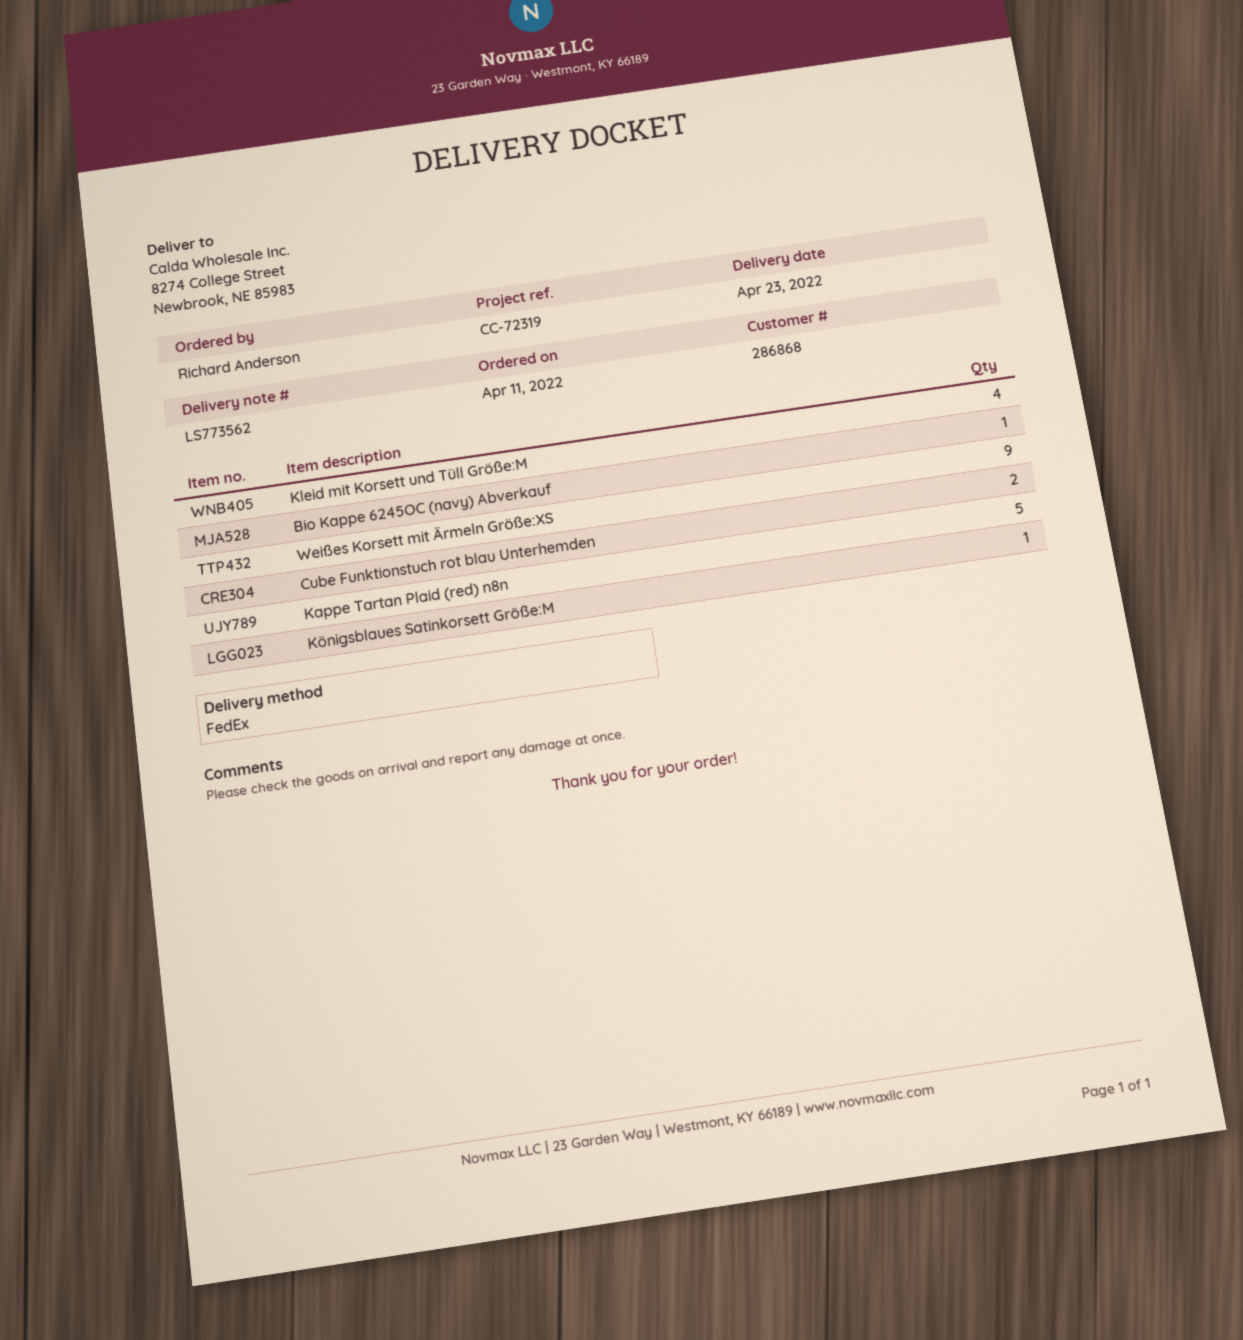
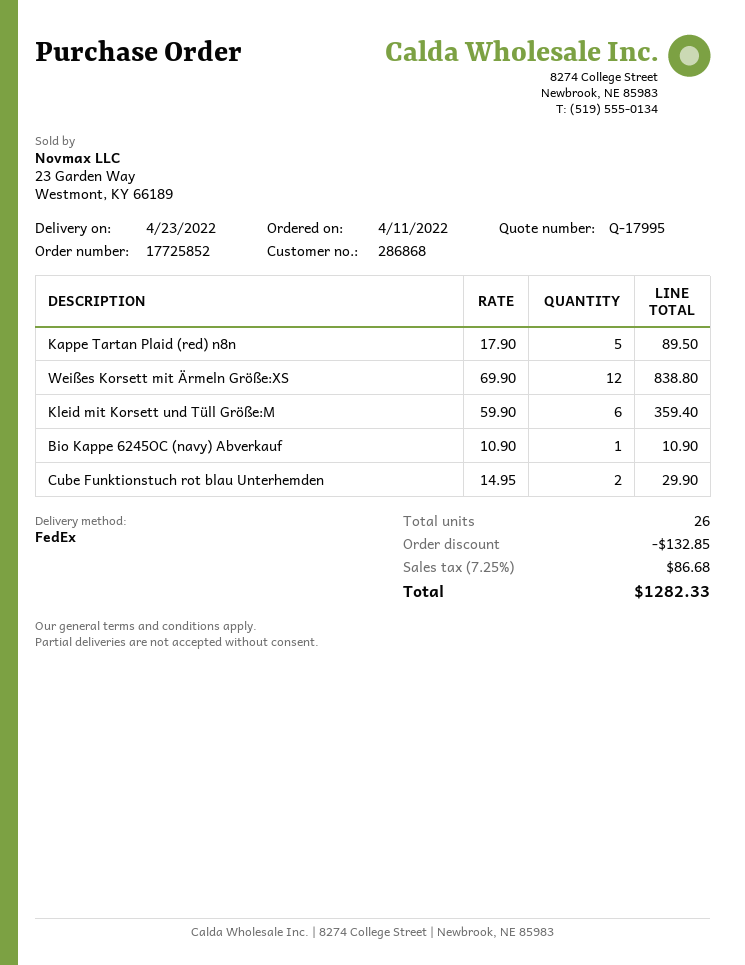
Kleid mit Korsett und Tüll Größe:M: 4 -> 6
Weißes Korsett mit Ärmeln Größe:XS: 9 -> 12
Königsblaues Satinkorsett Größe:M: 1 -> none

